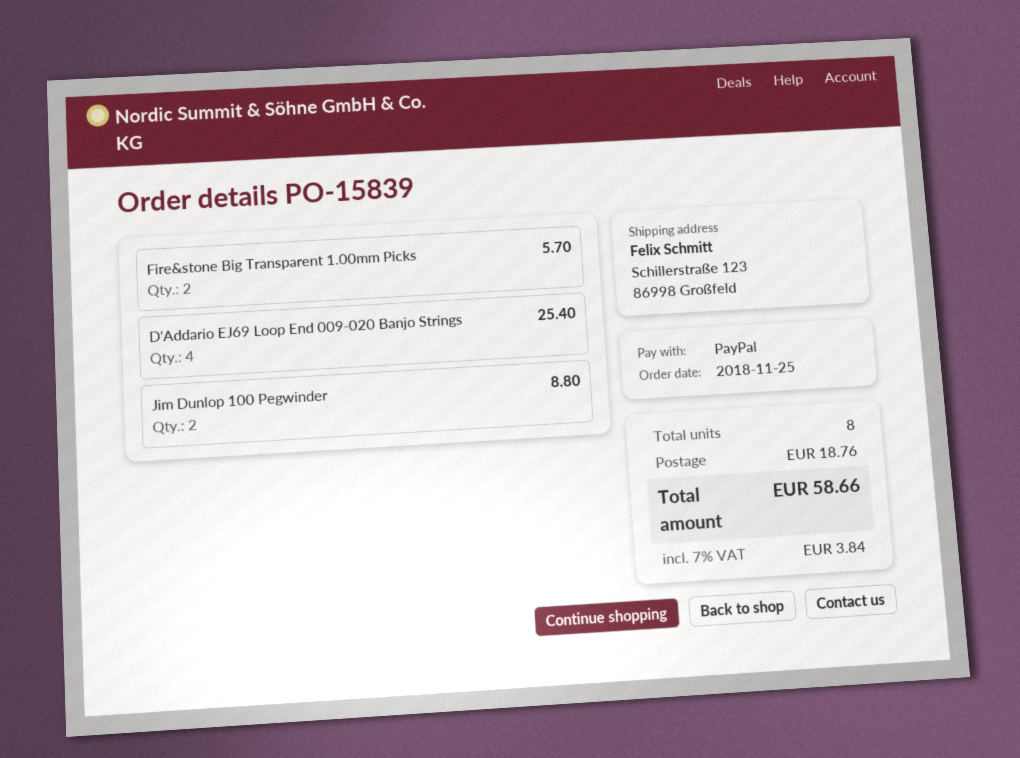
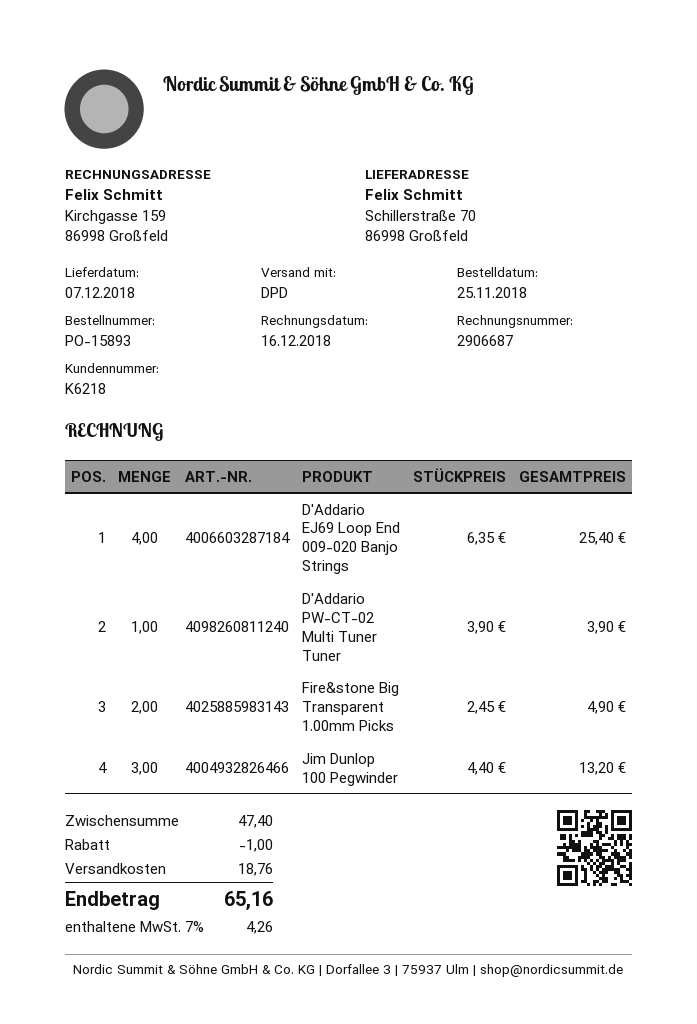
order number: PO-15839 -> PO-15893
ship to: Schillerstraße 123, 86998 Großfeld -> Schillerstraße 70, 86998 Großfeld
Fire&stone Big Transparent 1.00mm Picks: 2 for 5.70 -> 2 for 4.90
Jim Dunlop 100 Pegwinder: 2 for 8.80 -> 3 for 13.20
D'Addario PW-CT-02 Multi Tuner Tuner: none -> 1 for 3.90
discount: none -> 1.00
tax: 7% = 3.84 -> 7% = 4.26
total: 58.66 -> 65.16

